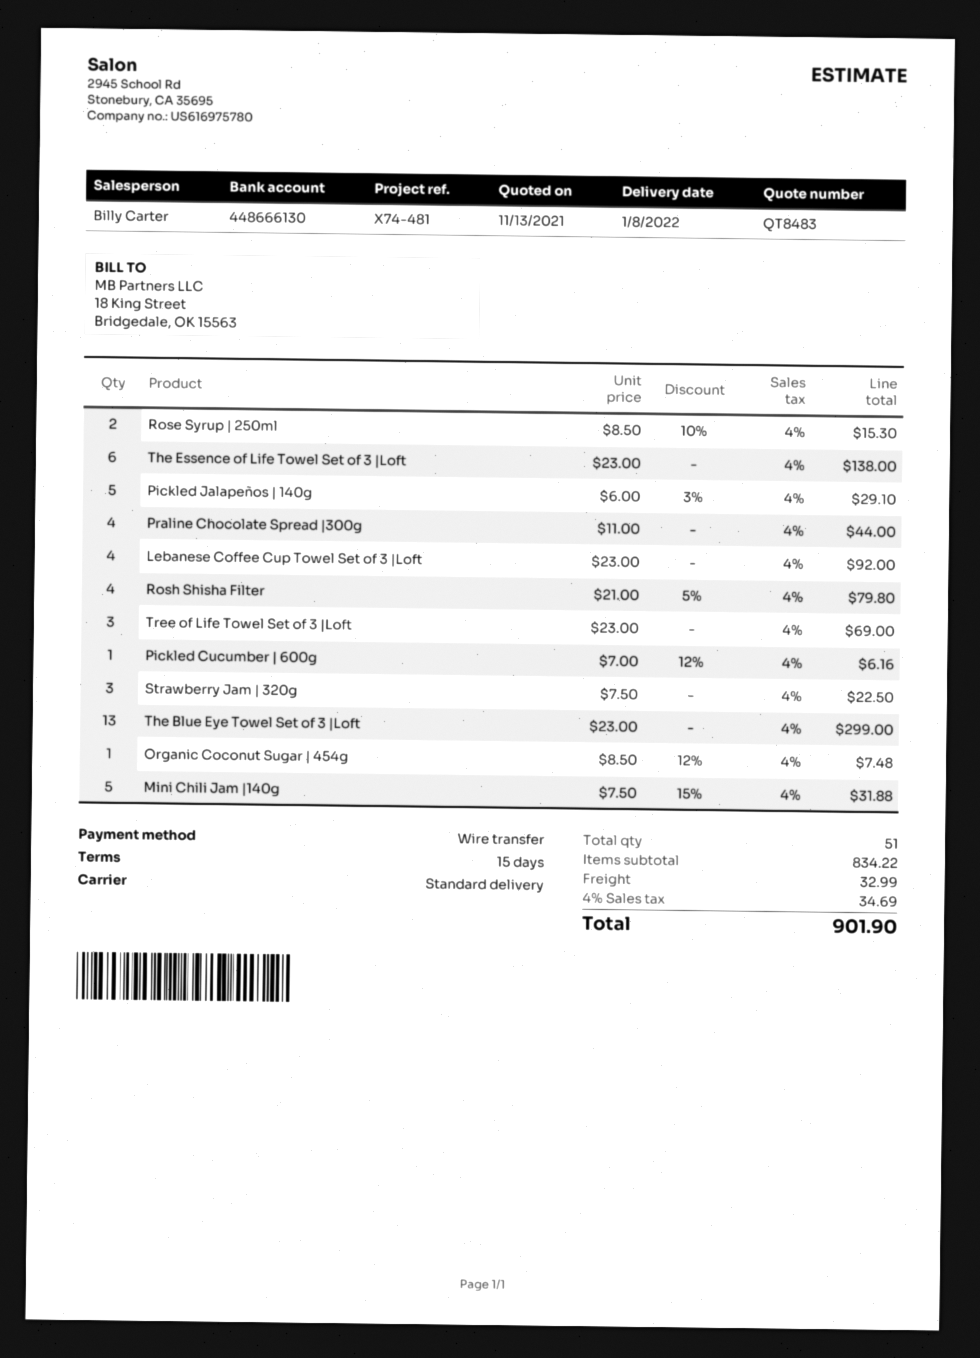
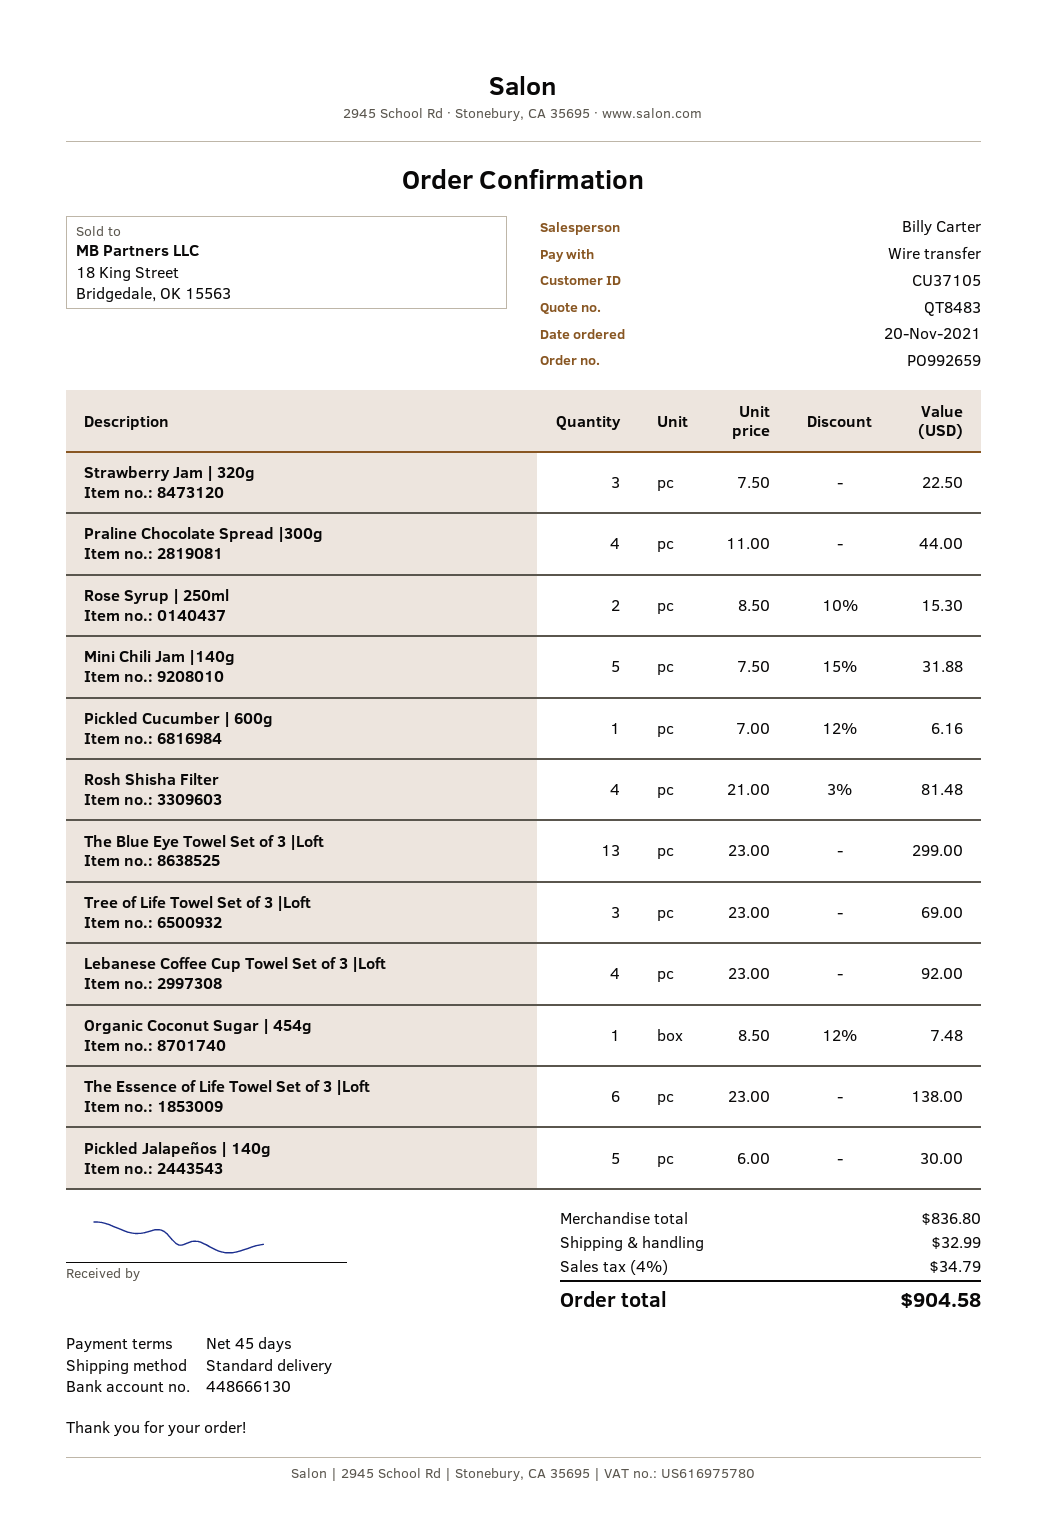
payment terms: 15 days -> 45 days
Pickled Jalapeños | 140g: 5 x 6.00 - 3% = 29.10 -> 5 x 6.00 = 30.00
Rosh Shisha Filter: 4 x 21.00 - 5% = 79.80 -> 4 x 21.00 - 3% = 81.48
subtotal: 834.22 -> 836.80
tax: 4% = 34.69 -> 4% = 34.79
total: 901.90 -> 904.58

